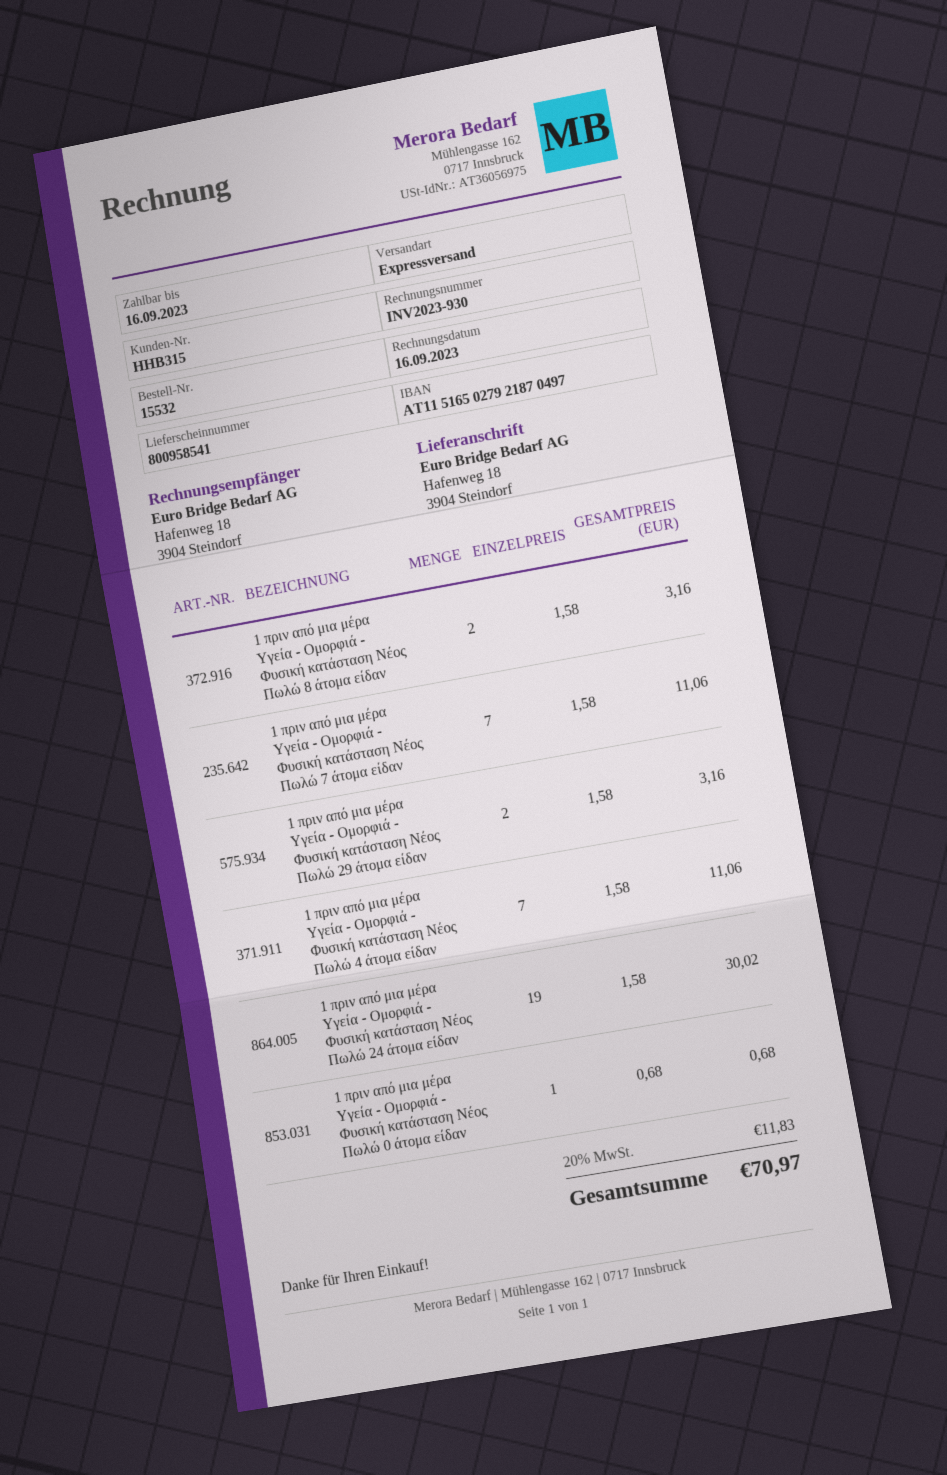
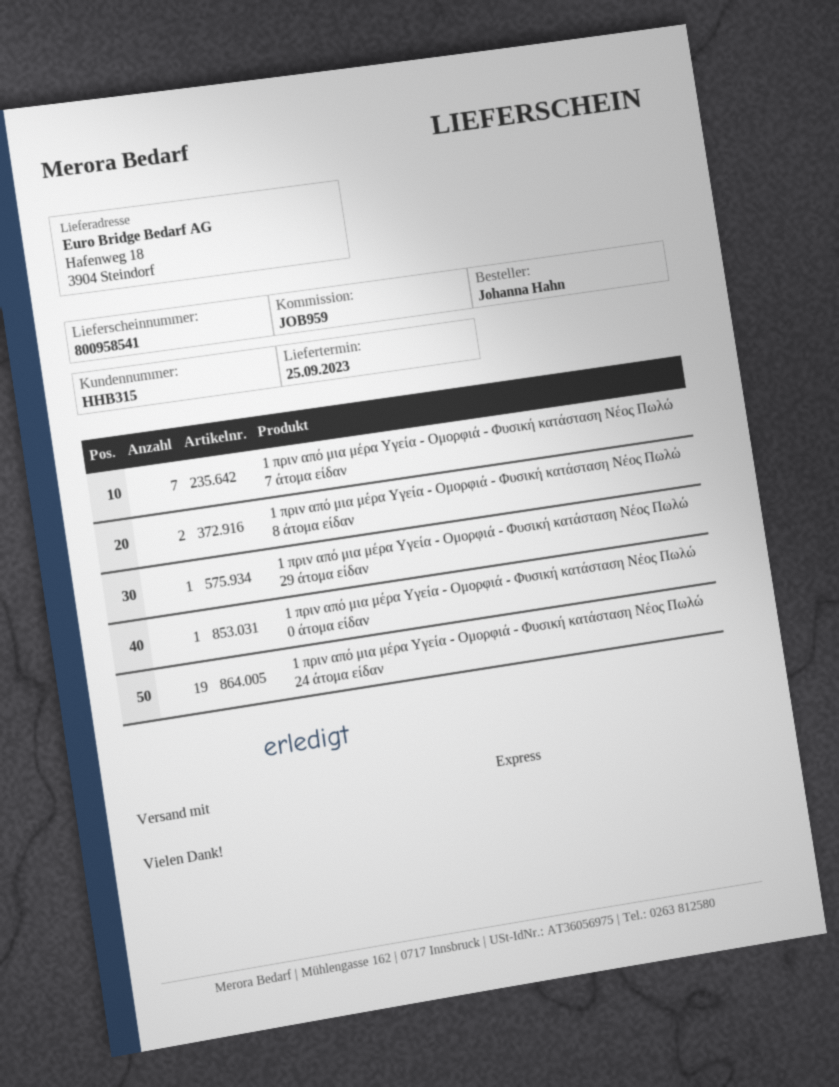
1 πριν από μια μέρα Υγεία - Ομορφιά - Φυσική κατάσταση Νέος Πωλώ 29 άτομα είδαν: 2 -> 1
1 πριν από μια μέρα Υγεία - Ομορφιά - Φυσική κατάσταση Νέος Πωλώ 4 άτομα είδαν: 7 -> none

